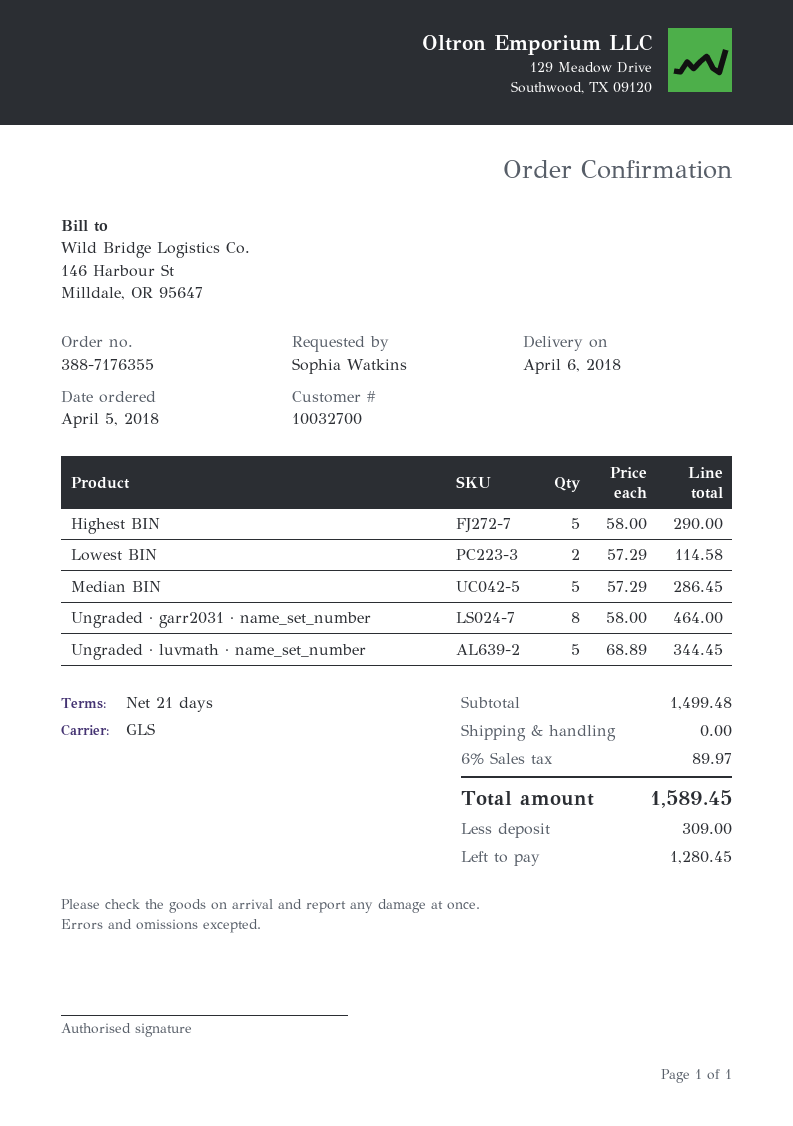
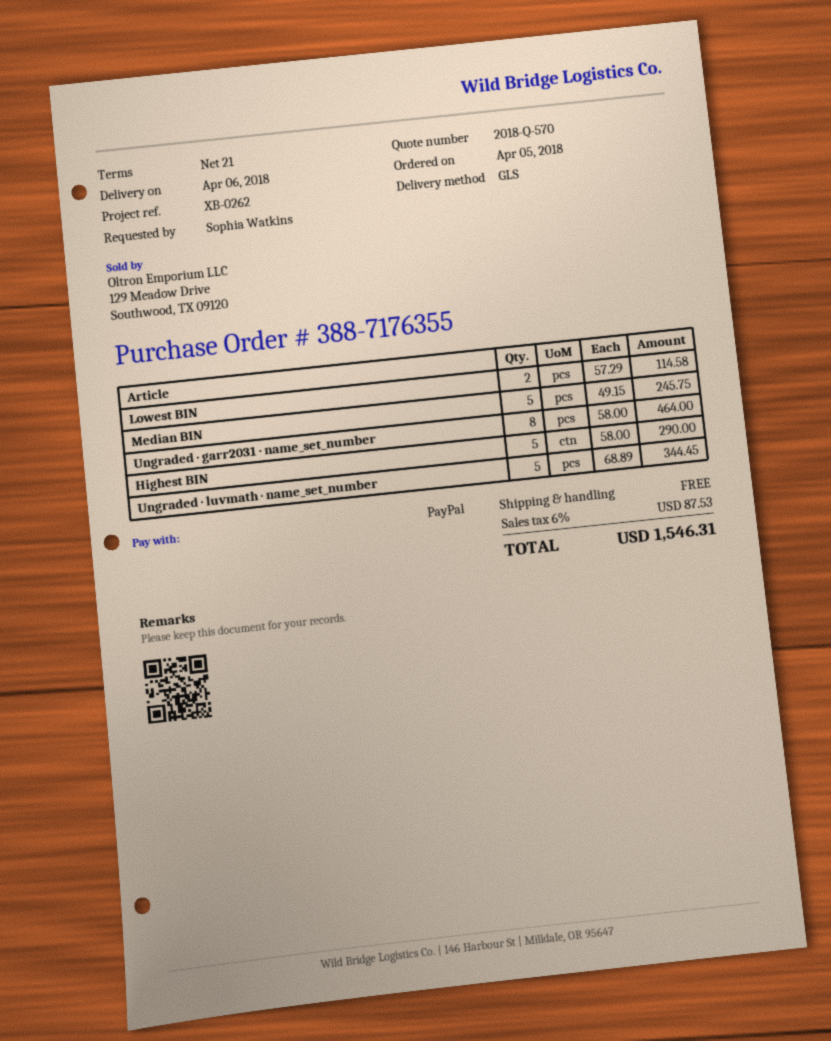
Median BIN: 5 x 57.29 = 286.45 -> 5 x 49.15 = 245.75
tax: 6% = 89.97 -> 6% = 87.53
total: 1589.45 -> 1546.31

